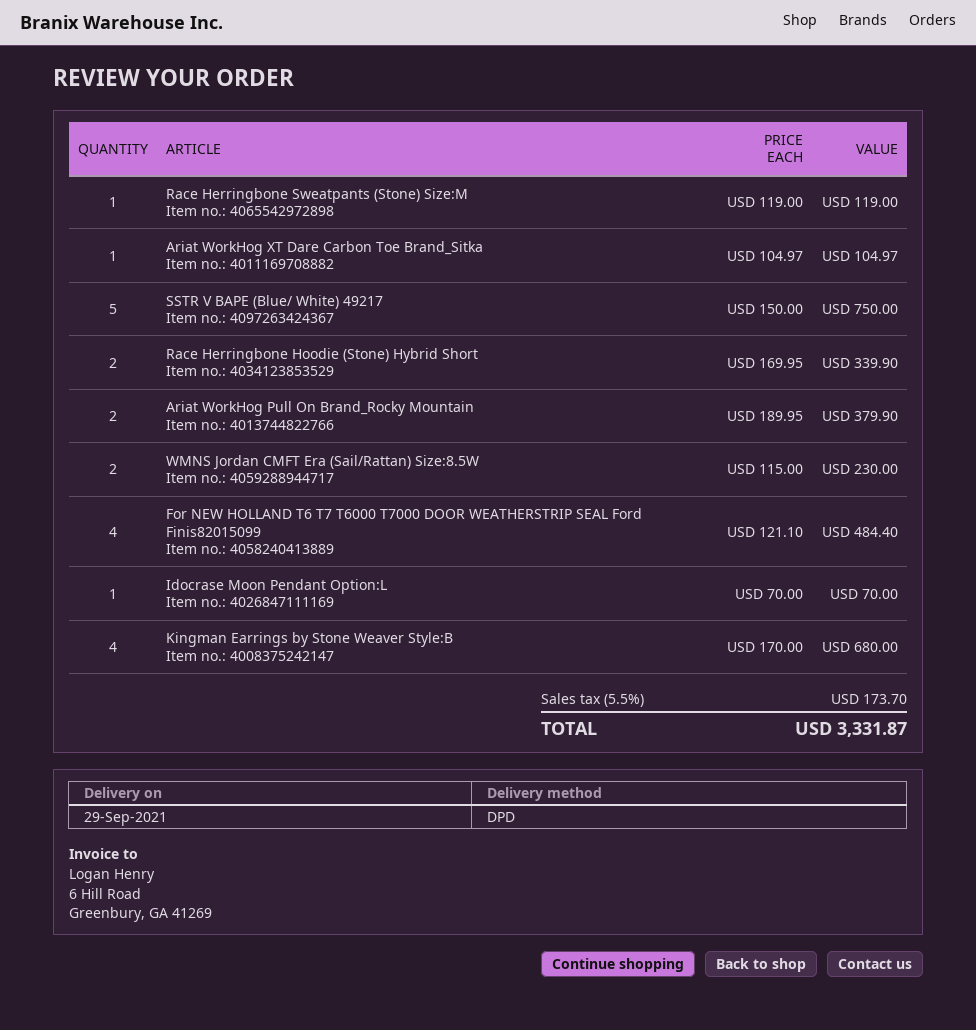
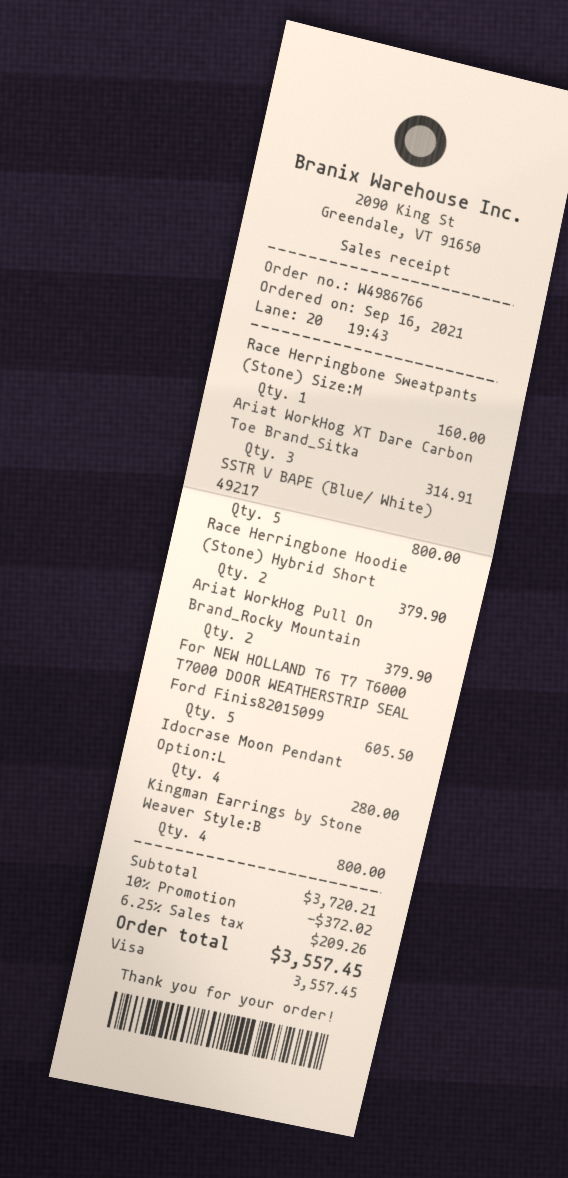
Race Herringbone Sweatpants (Stone) Size:M: 1 for 119.00 -> 1 for 160.00
Ariat WorkHog XT Dare Carbon Toe Brand_Sitka: 1 for 104.97 -> 3 for 314.91
SSTR V BAPE (Blue/ White) 49217: 5 for 750.00 -> 5 for 800.00
Race Herringbone Hoodie (Stone) Hybrid Short: 2 for 339.90 -> 2 for 379.90
WMNS Jordan CMFT Era (Sail/Rattan) Size:8.5W: 2 for 230.00 -> none
For NEW HOLLAND T6 T7 T6000 T7000 DOOR WEATHERSTRIP SEAL Ford Finis82015099: 4 for 484.40 -> 5 for 605.50
Idocrase Moon Pendant Option:L: 1 for 70.00 -> 4 for 280.00
Kingman Earrings by Stone Weaver Style:B: 4 for 680.00 -> 4 for 800.00
discount: none -> 10% = 372.02
tax: 5.5% = 173.70 -> 6.25% = 209.26
total: 3331.87 -> 3557.45

